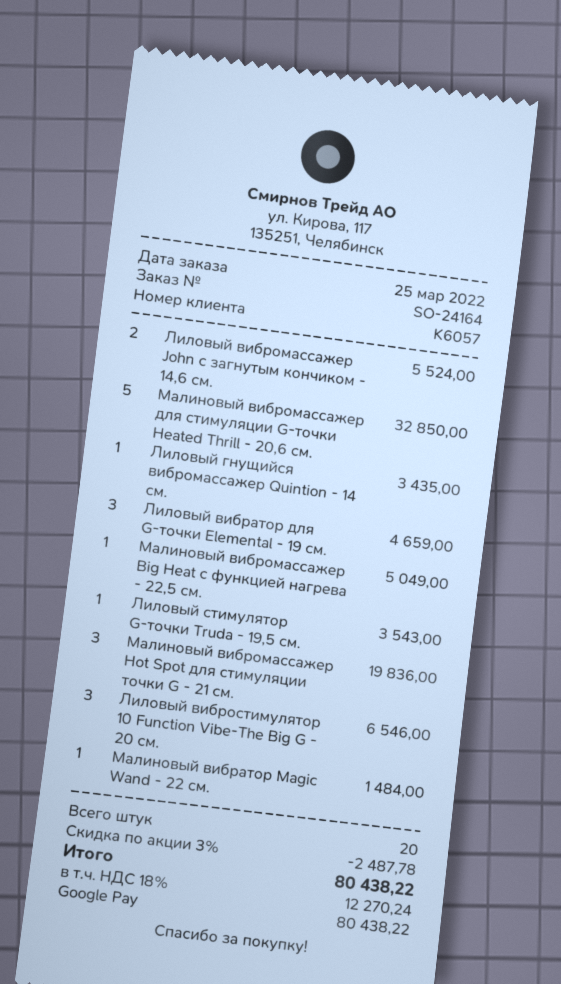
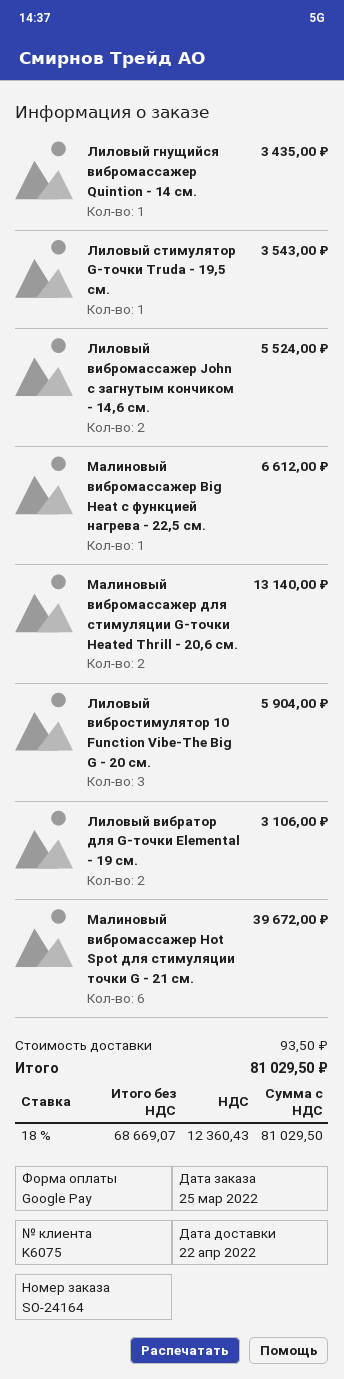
customer number: K6057 -> K6075
Малиновый вибромассажер для стимуляции G-точки Heated Thrill - 20,6 см.: 5 for 32850.00 -> 2 for 13140.00
Лиловый вибратор для G-точки Elemental - 19 см.: 3 for 4659.00 -> 2 for 3106.00
Малиновый вибромассажер Big Heat с функцией нагрева - 22,5 см.: 1 for 5049.00 -> 1 for 6612.00
Малиновый вибромассажер Hot Spot для стимуляции точки G - 21 см.: 3 for 19836.00 -> 6 for 39672.00
Лиловый вибростимулятор 10 Function Vibe-The Big G - 20 см.: 3 for 6546.00 -> 3 for 5904.00
Малиновый вибратор Magic Wand - 22 см.: 1 for 1484.00 -> none
discount: 3% = 2487.78 -> none
shipping: none -> 93.50
tax: 18% = 12270.24 -> 18% = 12360.43
total: 80438.22 -> 81029.50

